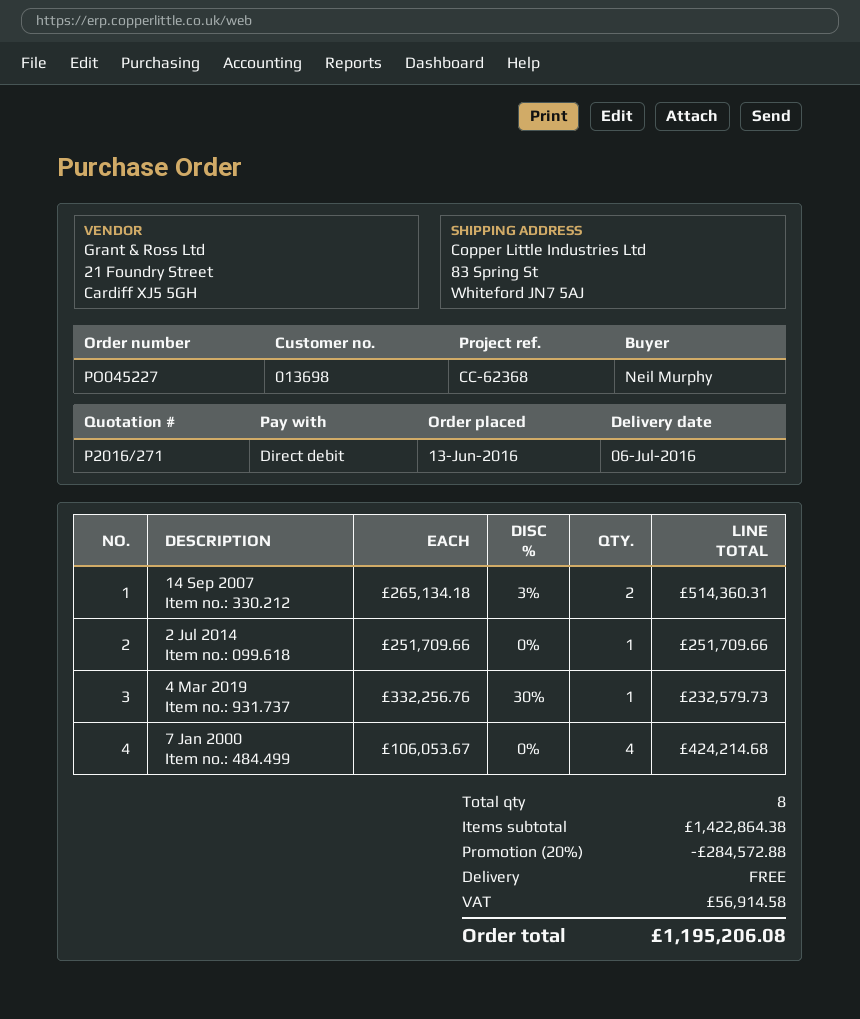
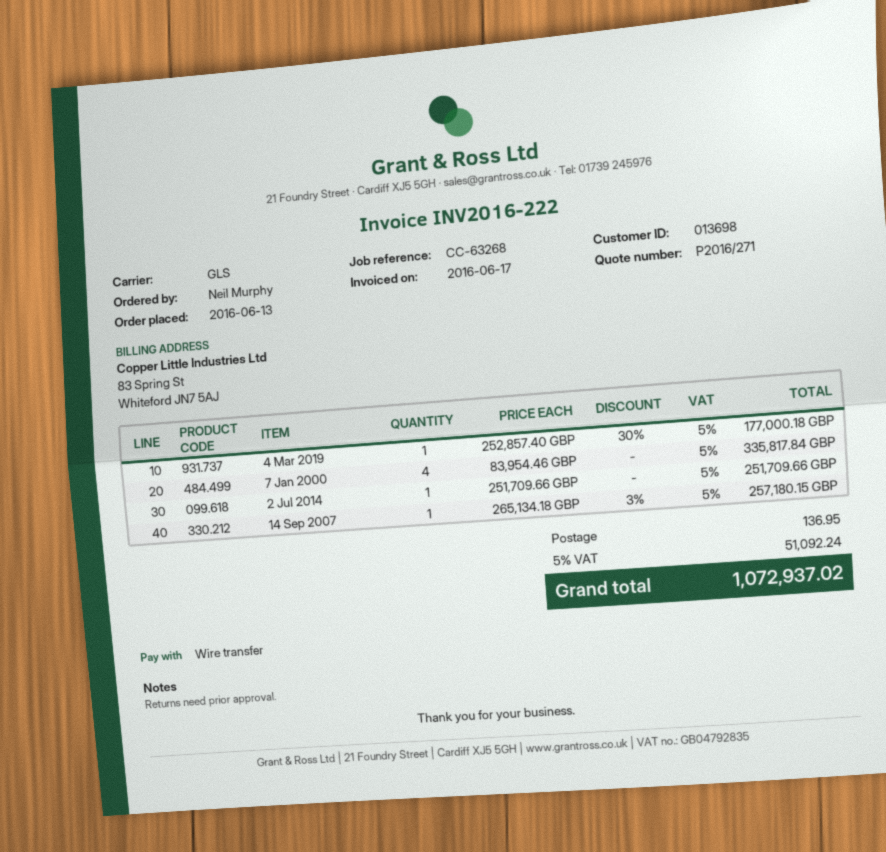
reference: CC-62368 -> CC-63268
payment method: direct debit -> bank transfer
14 Sep 2007: 2 x 265134.18 - 3% = 514360.31 -> 1 x 265134.18 - 3% = 257180.15
4 Mar 2019: 1 x 332256.76 - 30% = 232579.73 -> 1 x 252857.40 - 30% = 177000.18
7 Jan 2000: 4 x 106053.67 = 424214.68 -> 4 x 83954.46 = 335817.84
discount: 20% = 284572.88 -> none
shipping: 0.00 -> 136.95
tax: 56914.58 -> 51092.24
total: 1195206.08 -> 1072937.02

